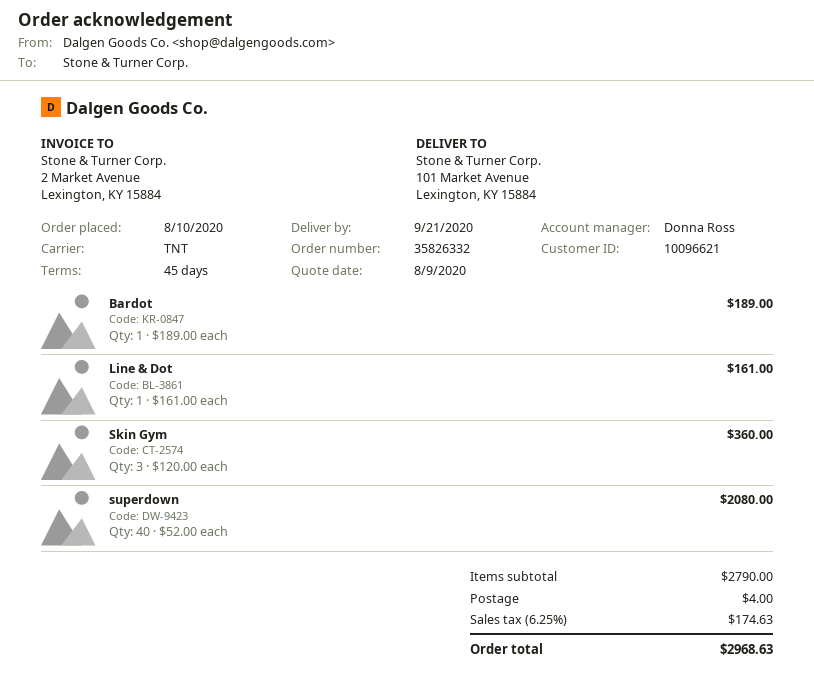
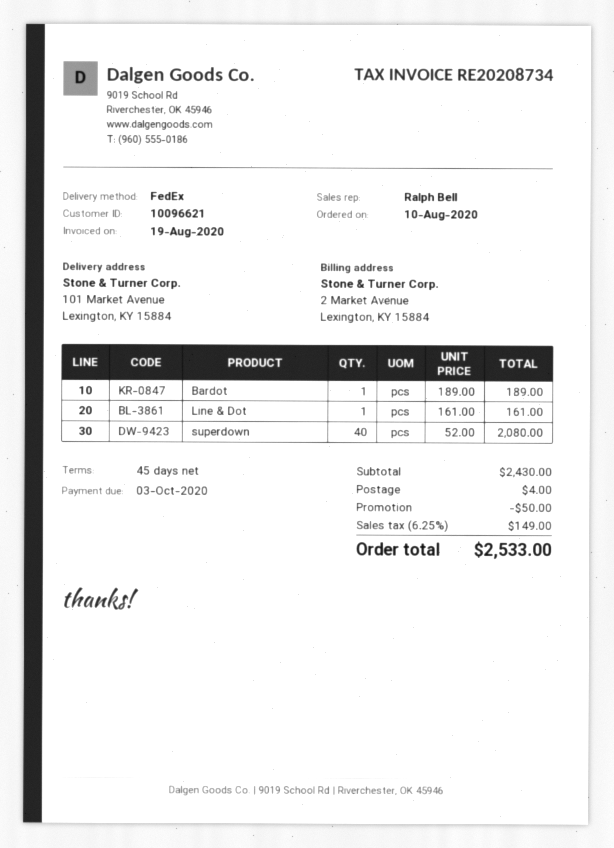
sales rep: Donna Ross -> Ralph Bell
shipping method: TNT -> FedEx
Skin Gym: 3 x 120.00 = 360.00 -> none
subtotal: 2790.00 -> 2430.00
discount: none -> 50.00
tax: 6.25% = 174.63 -> 6.25% = 149.00
total: 2968.63 -> 2533.00

